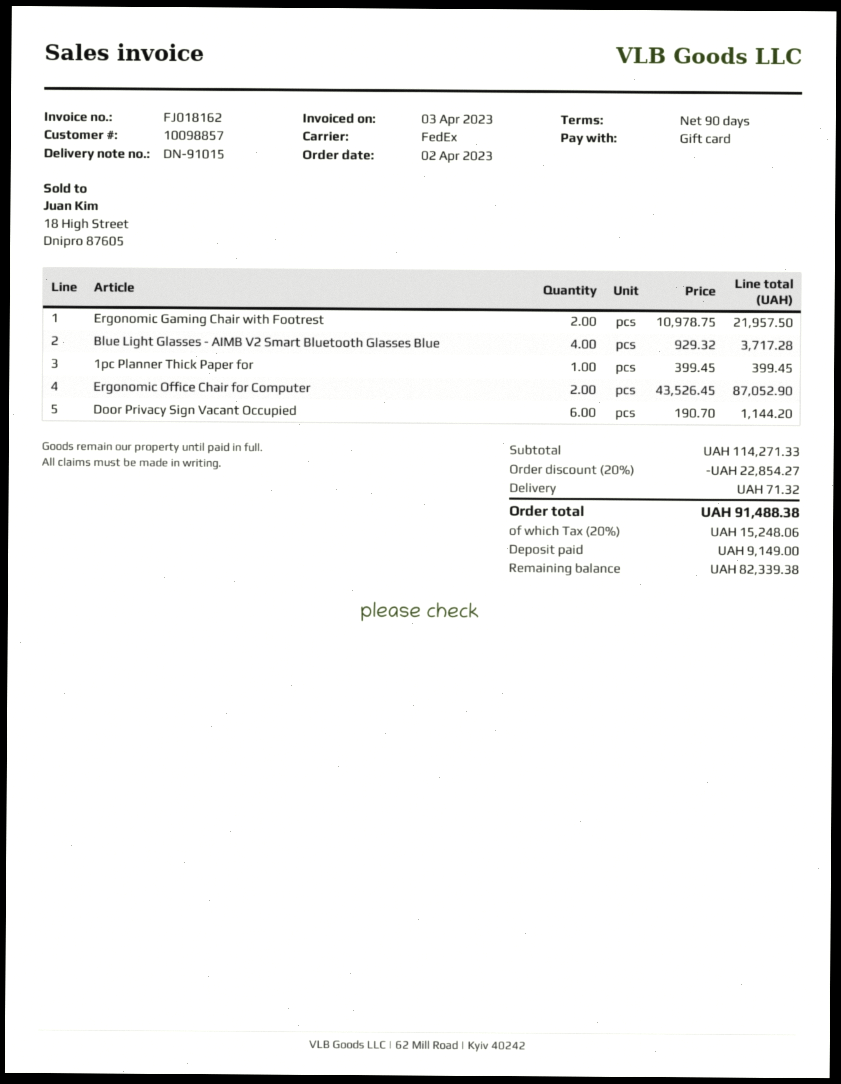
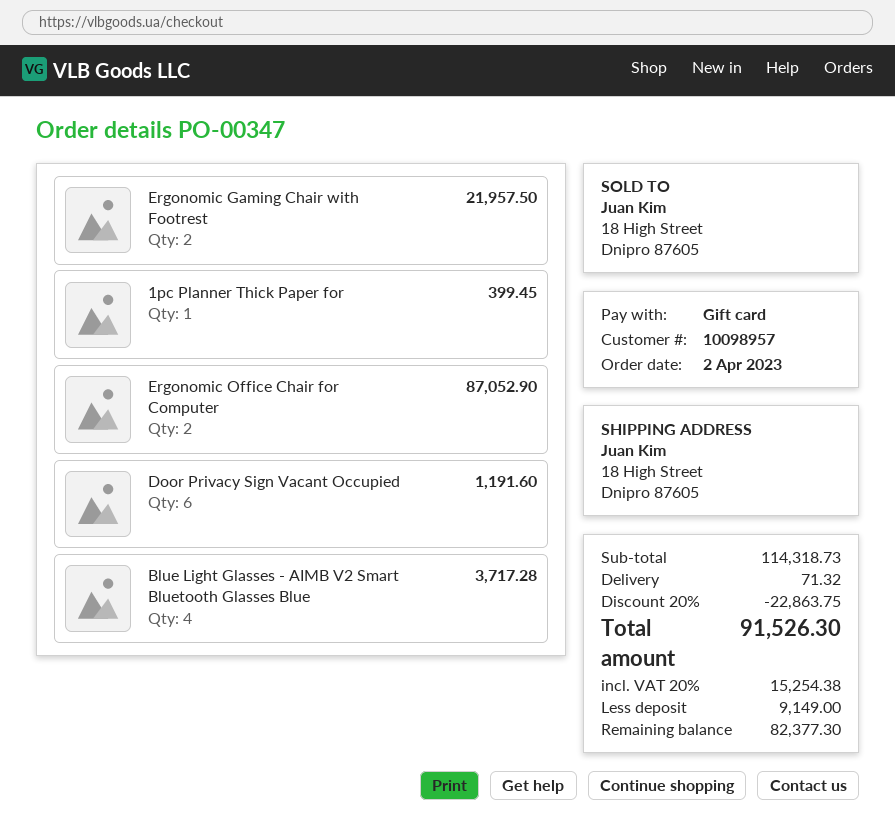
customer number: 10098857 -> 10098957
Door Privacy Sign Vacant Occupied: 6 for 1144.20 -> 6 for 1191.60
subtotal: 114271.33 -> 114318.73
discount: 20% = 22854.27 -> 20% = 22863.75
tax: 20% = 15248.06 -> 20% = 15254.38
total: 91488.38 -> 91526.30
balance: 82339.38 -> 82377.30

